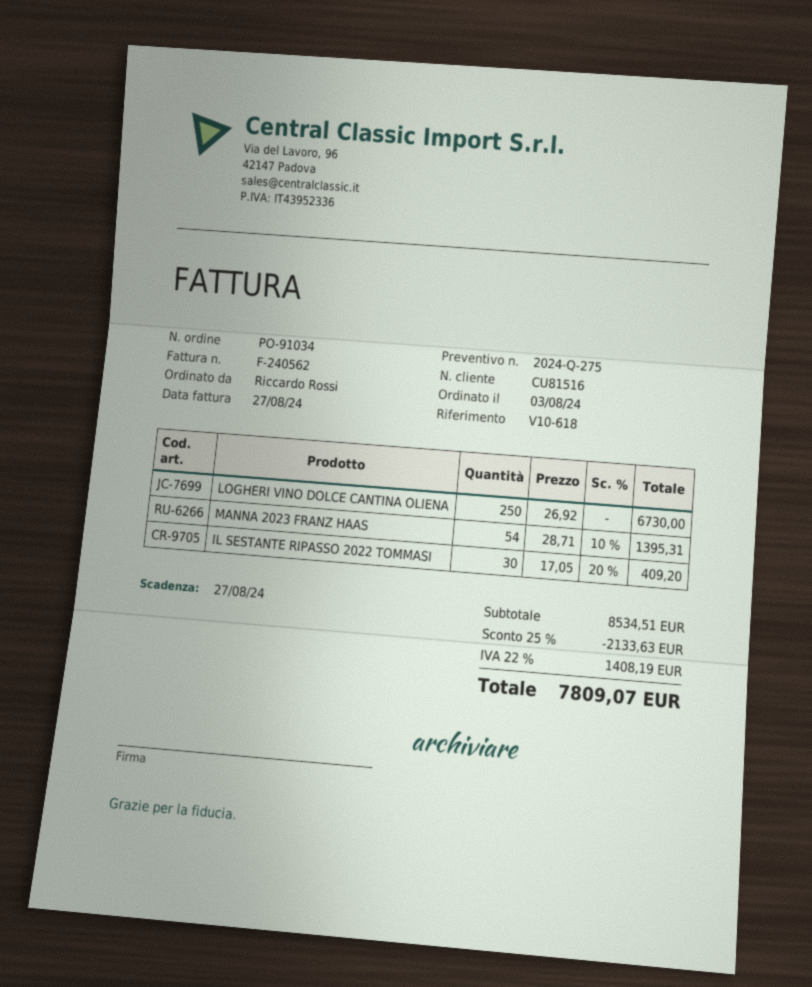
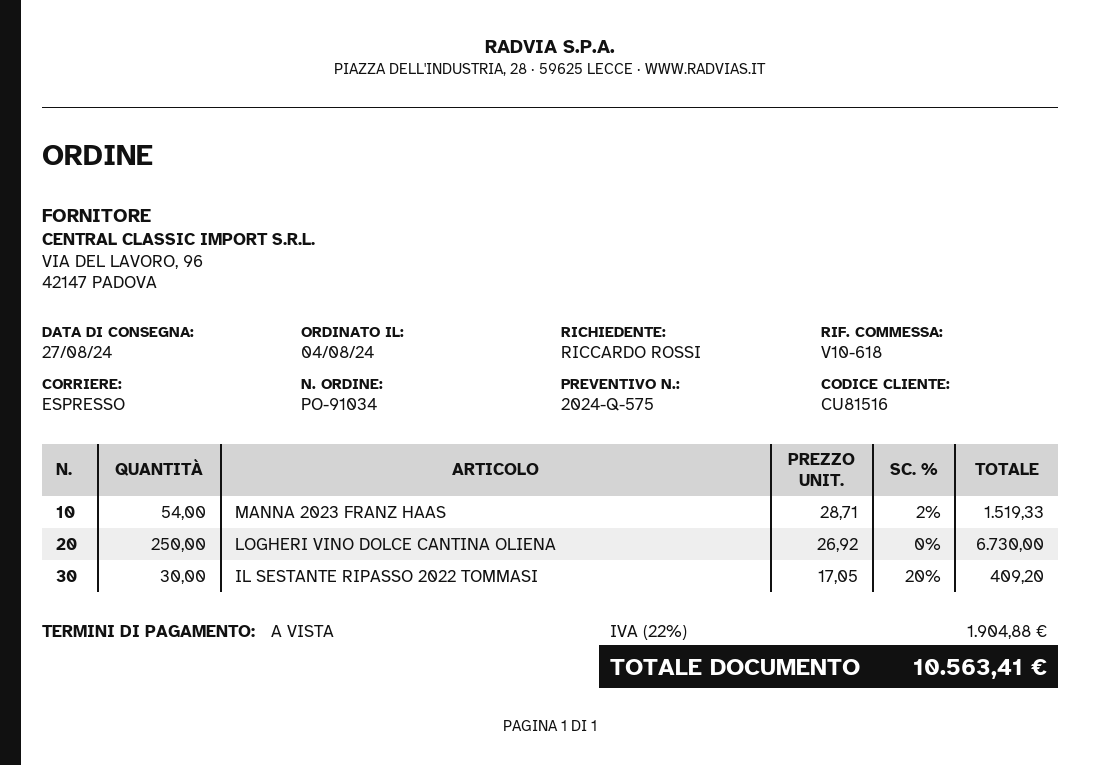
quote number: 2024-Q-275 -> 2024-Q-575
order date: 2024-08-03 -> 2024-08-04
MANNA 2023 FRANZ HAAS: 54 x 28.71 - 10% = 1395.31 -> 54 x 28.71 - 2% = 1519.33
discount: 25% = 2133.63 -> none
tax: 22% = 1408.19 -> 22% = 1904.88
total: 7809.07 -> 10563.41

